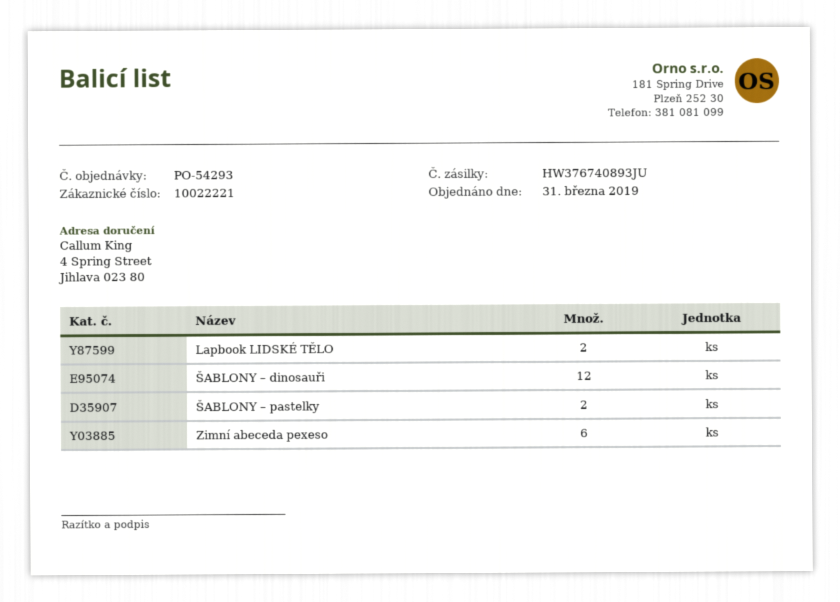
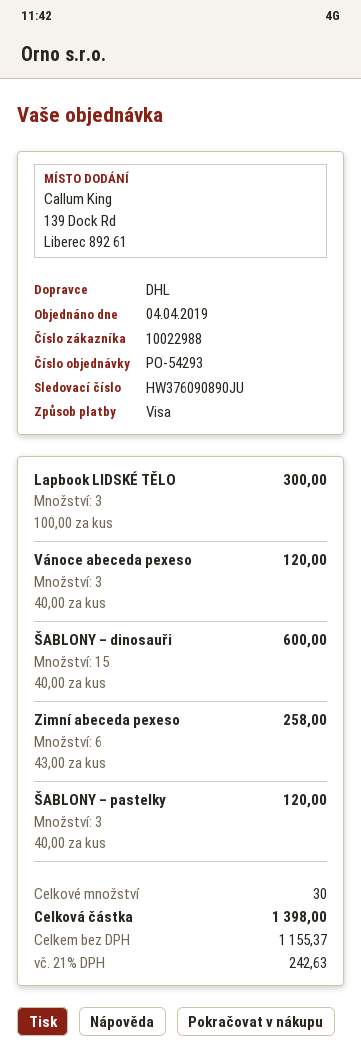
order date: 2019-03-31 -> 2019-04-04
customer number: 10022221 -> 10022988
tracking number: HW376740893JU -> HW376090890JU
ship to: 4 Spring Street, Jihlava 023 80 -> 139 Dock Rd, Liberec 892 61
Lapbook LIDSKÉ TĚLO: 2 -> 3
ŠABLONY – dinosauři: 12 -> 15
ŠABLONY – pastelky: 2 -> 3
Vánoce abeceda pexeso: none -> 3

